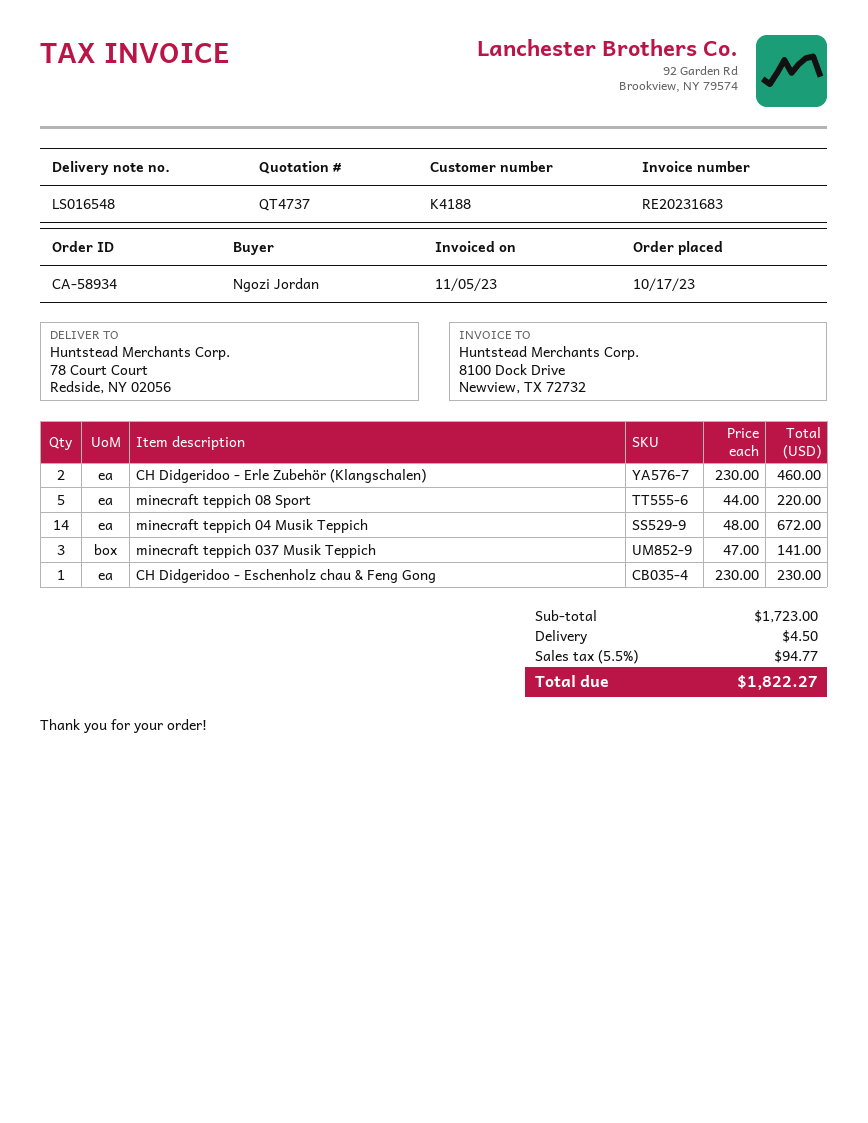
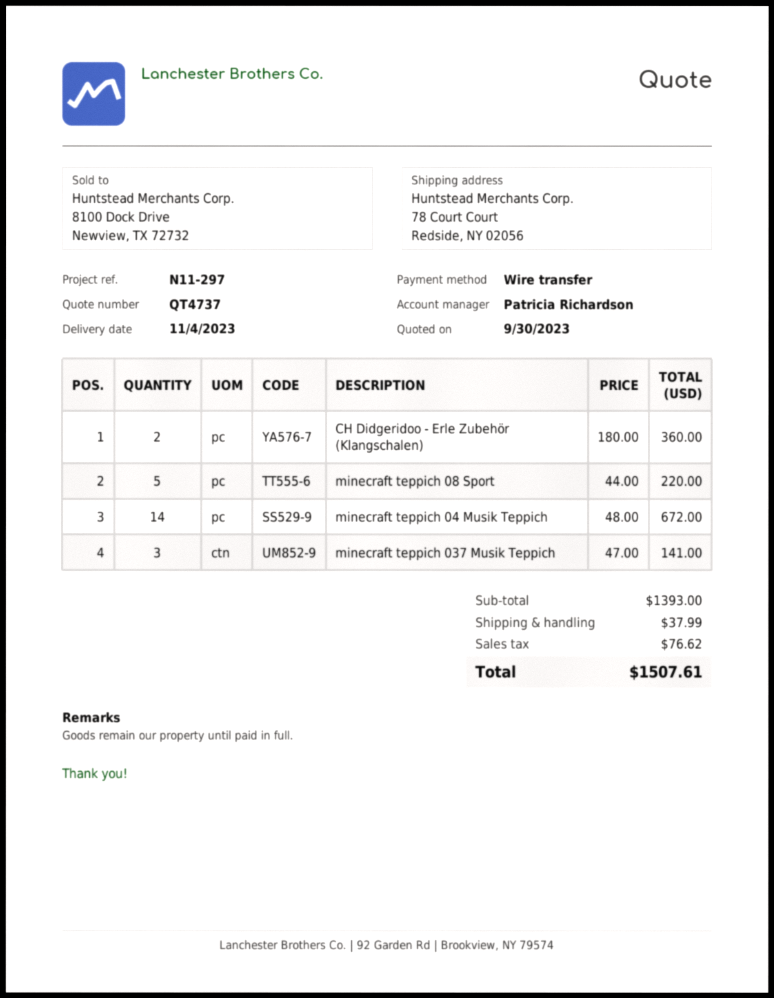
CH Didgeridoo - Erle Zubehör (Klangschalen): 2 x 230.00 = 460.00 -> 2 x 180.00 = 360.00
CH Didgeridoo - Eschenholz chau & Feng Gong: 1 x 230.00 = 230.00 -> none
subtotal: 1723.00 -> 1393.00
shipping: 4.50 -> 37.99
tax: 94.77 -> 76.62
total: 1822.27 -> 1507.61

